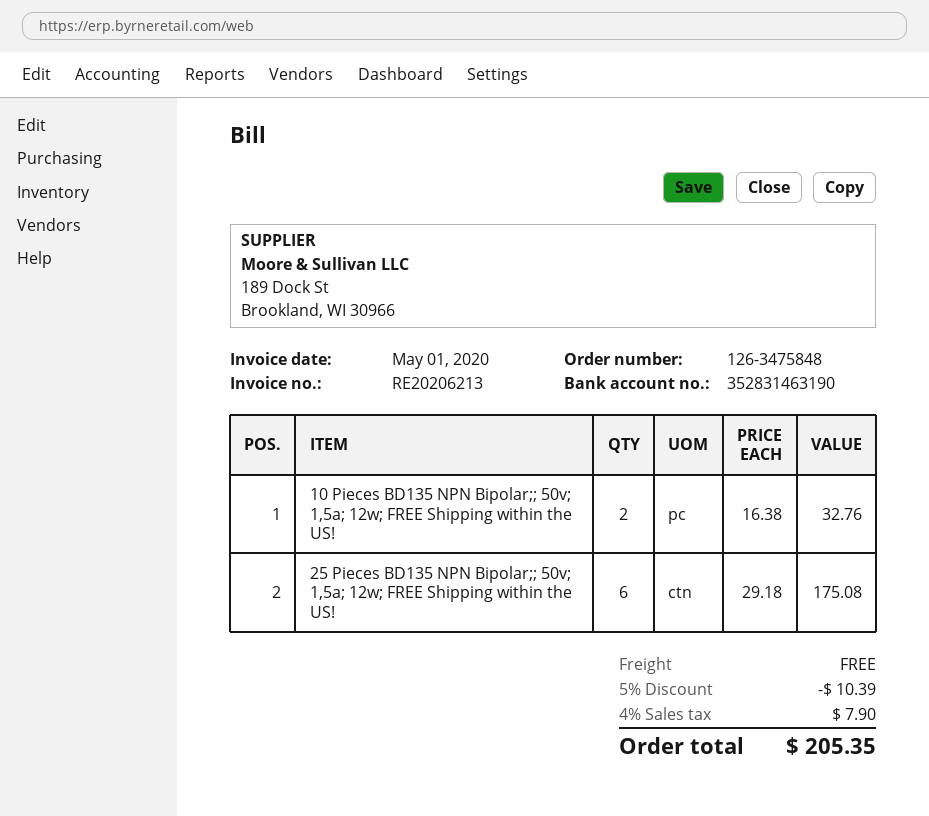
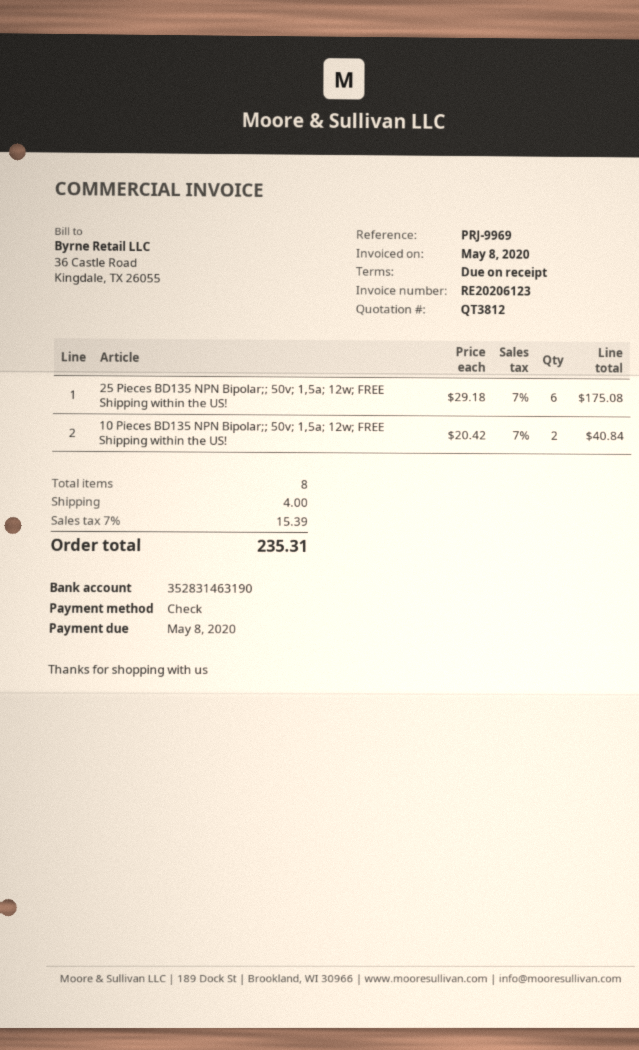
invoice number: RE20206213 -> RE20206123
invoice date: 2020-05-01 -> 2020-05-08
10 Pieces BD135 NPN Bipolar;; 50v; 1,5a; 12w; FREE Shipping within the US!: 2 x 16.38 = 32.76 -> 2 x 20.42 = 40.84
discount: 5% = 10.39 -> none
shipping: 0.00 -> 4.00
tax: 4% = 7.90 -> 7% = 15.39
total: 205.35 -> 235.31

